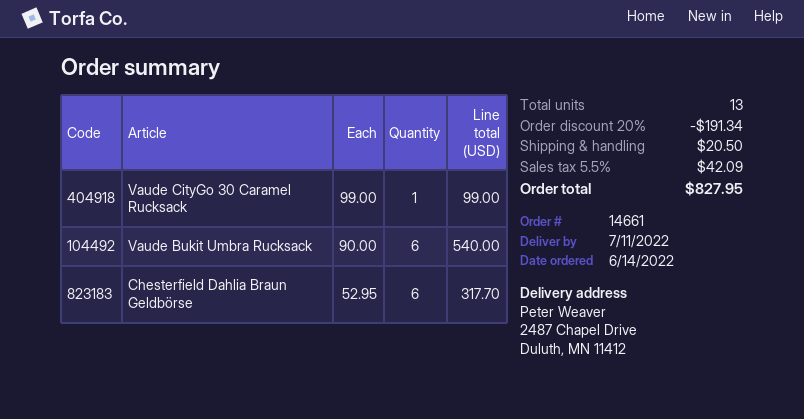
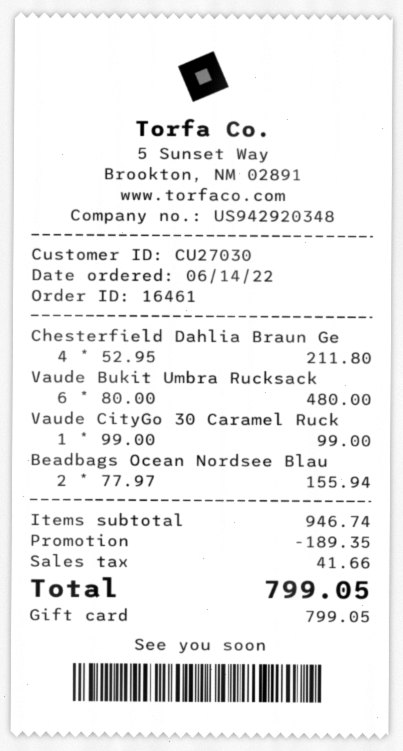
order number: 14661 -> 16461
Vaude Bukit Umbra Rucksack: 6 x 90.00 = 540.00 -> 6 x 80.00 = 480.00
Chesterfield Dahlia Braun Geldbörse: 6 x 52.95 = 317.70 -> 4 x 52.95 = 211.80
Beadbags Ocean Nordsee Blau: none -> 2 x 77.97 = 155.94
discount: 191.34 -> 189.35
shipping: 20.50 -> none
tax: 42.09 -> 41.66
total: 827.95 -> 799.05

